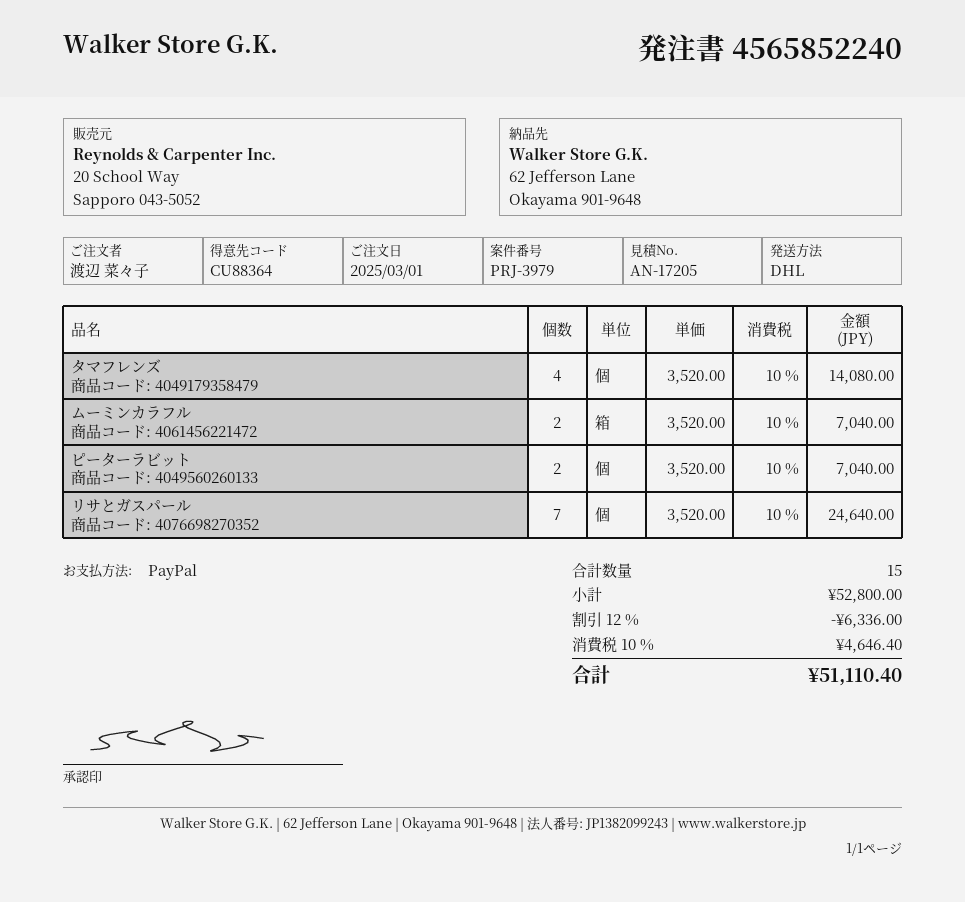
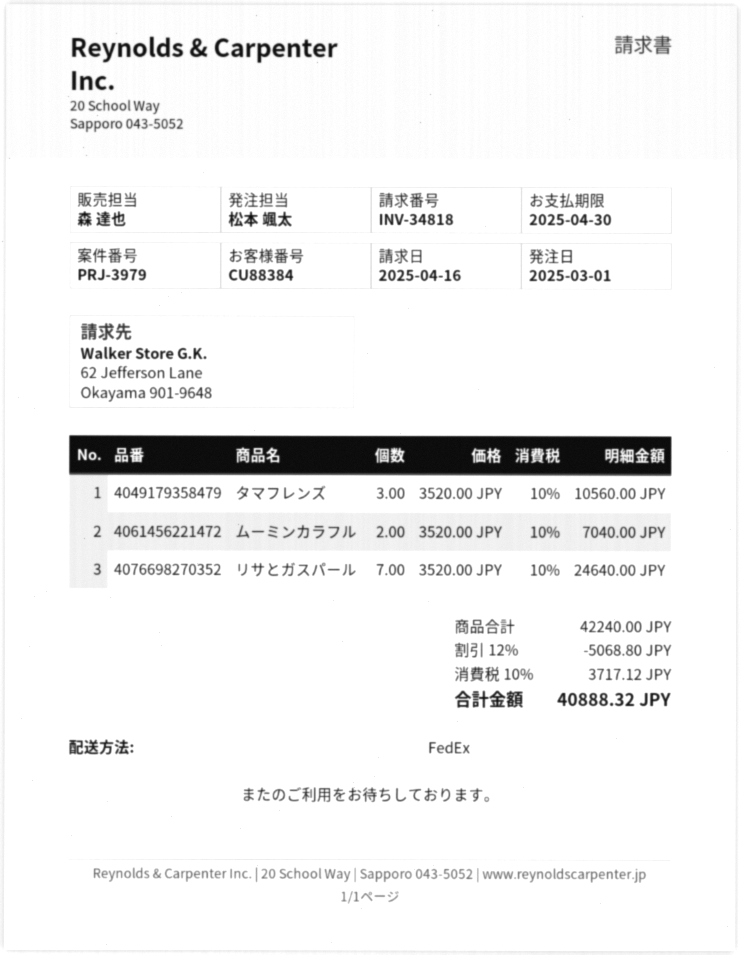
customer number: CU88364 -> CU88384
ordered by: 渡辺 菜々子 -> 松本 颯太
shipping method: DHL -> FedEx
タマフレンズ: 4 x 3520.00 = 14080.00 -> 3 x 3520.00 = 10560.00
ピーターラビット: 2 x 3520.00 = 7040.00 -> none
subtotal: 52800.00 -> 42240.00
discount: 12% = 6336.00 -> 12% = 5068.80
tax: 10% = 4646.40 -> 10% = 3717.12
total: 51110.40 -> 40888.32

